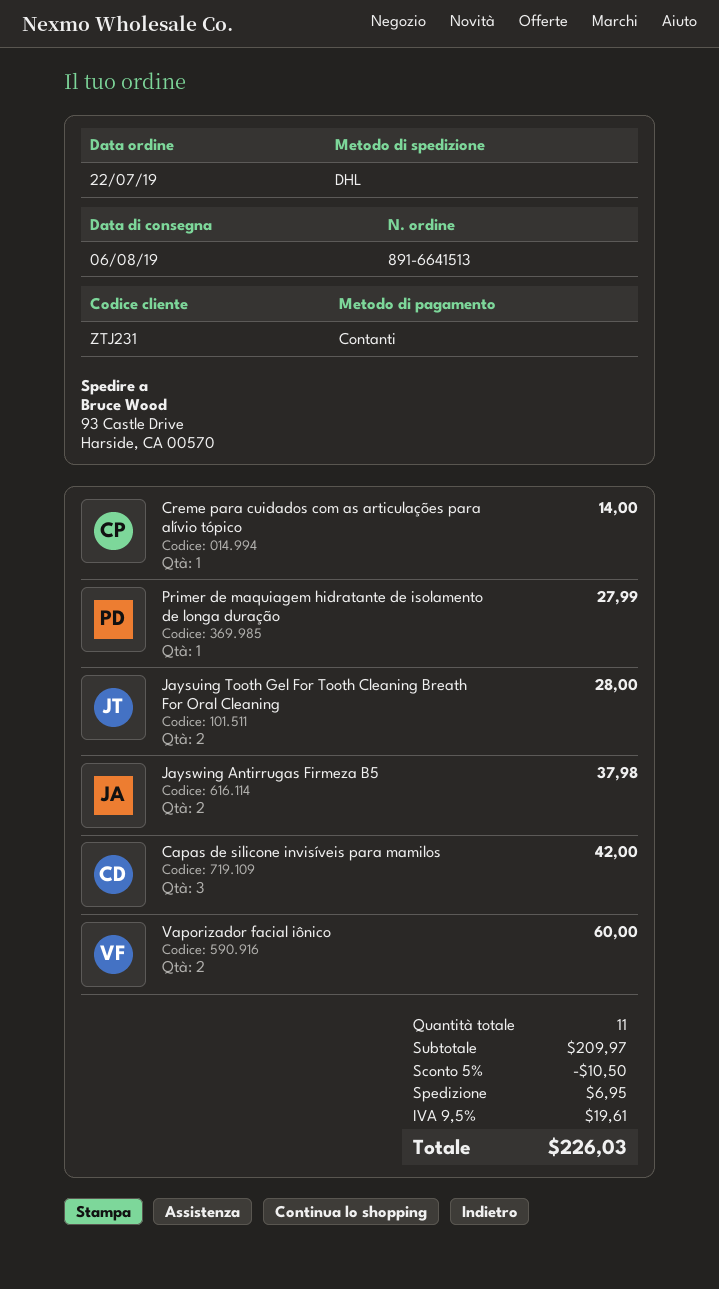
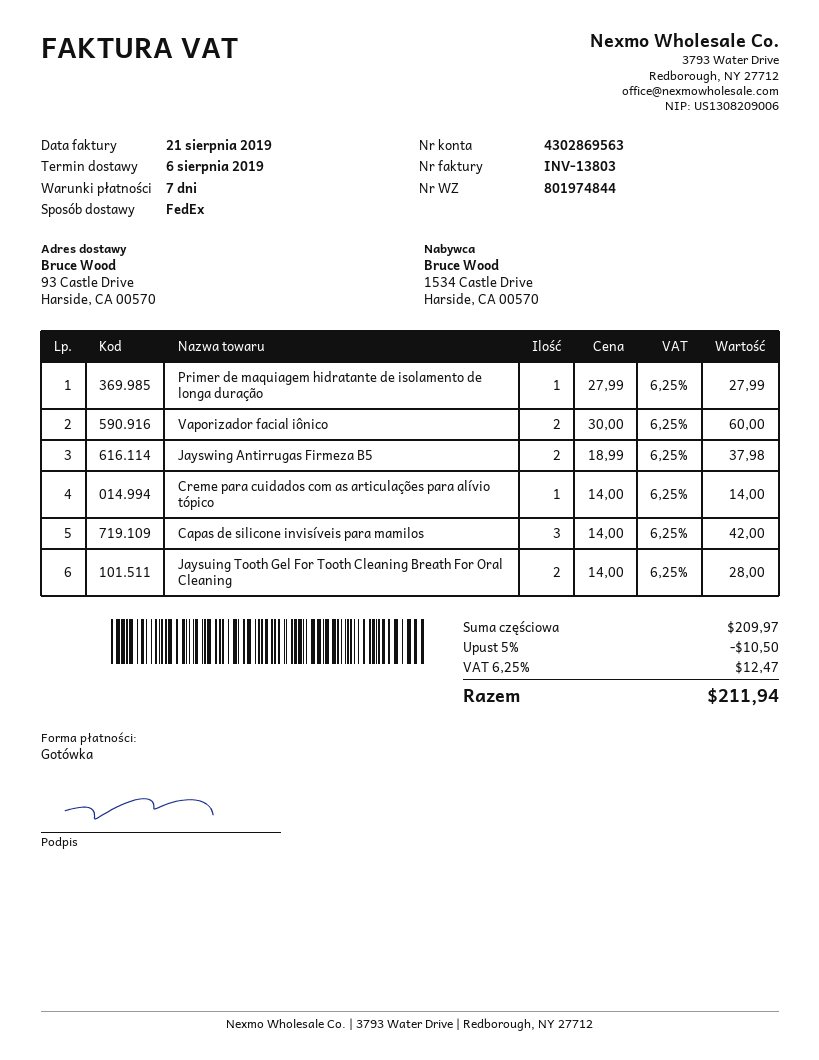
shipping method: DHL -> FedEx
shipping: 6.95 -> none
tax: 9.5% = 19.61 -> 6.25% = 12.47
total: 226.03 -> 211.94

